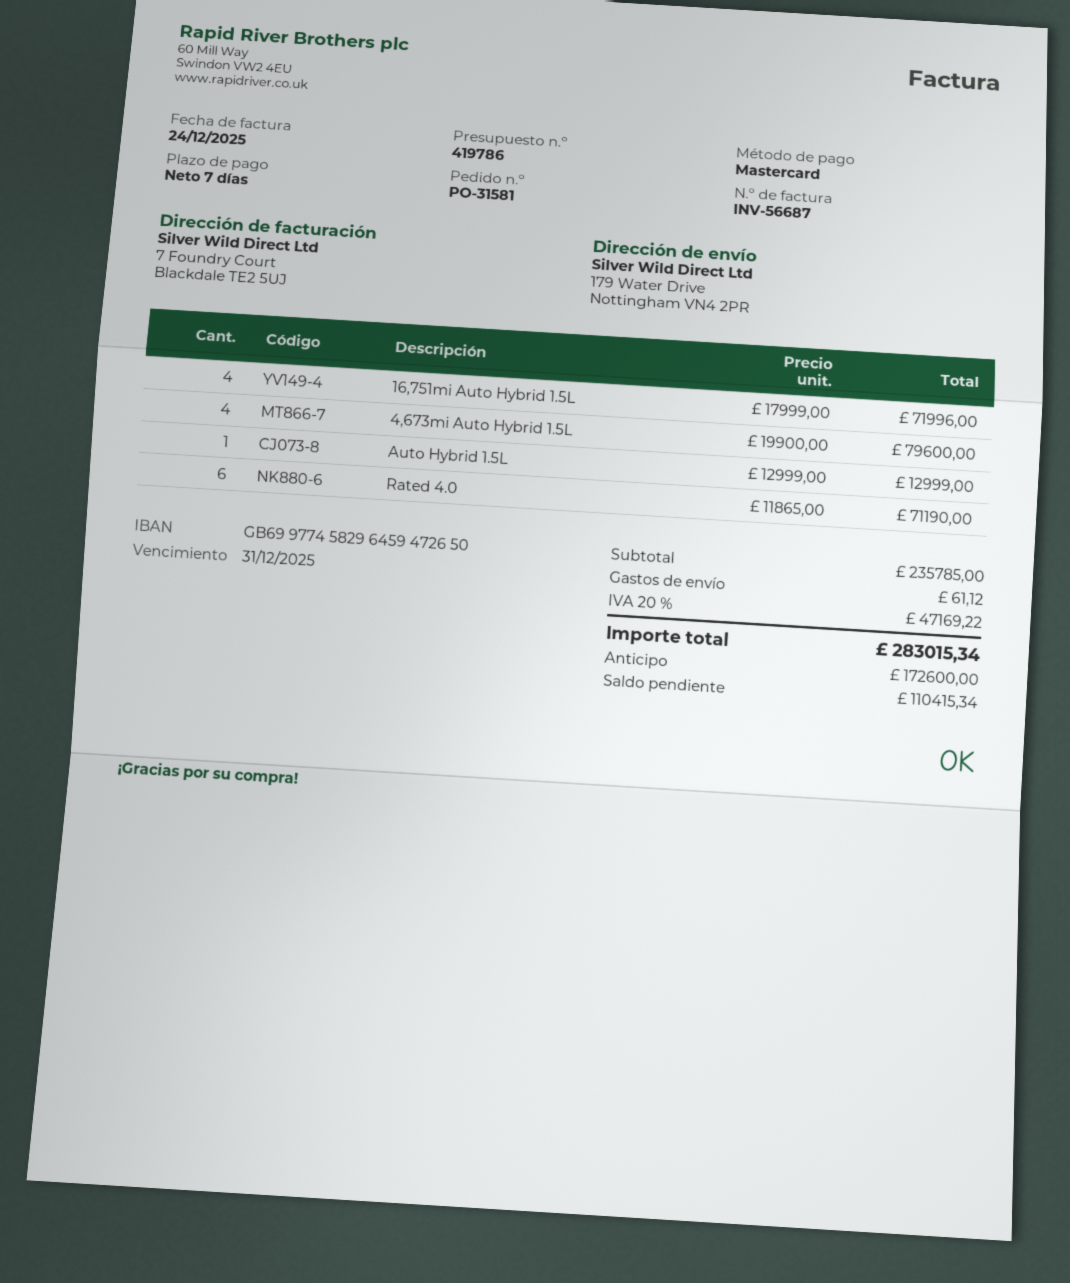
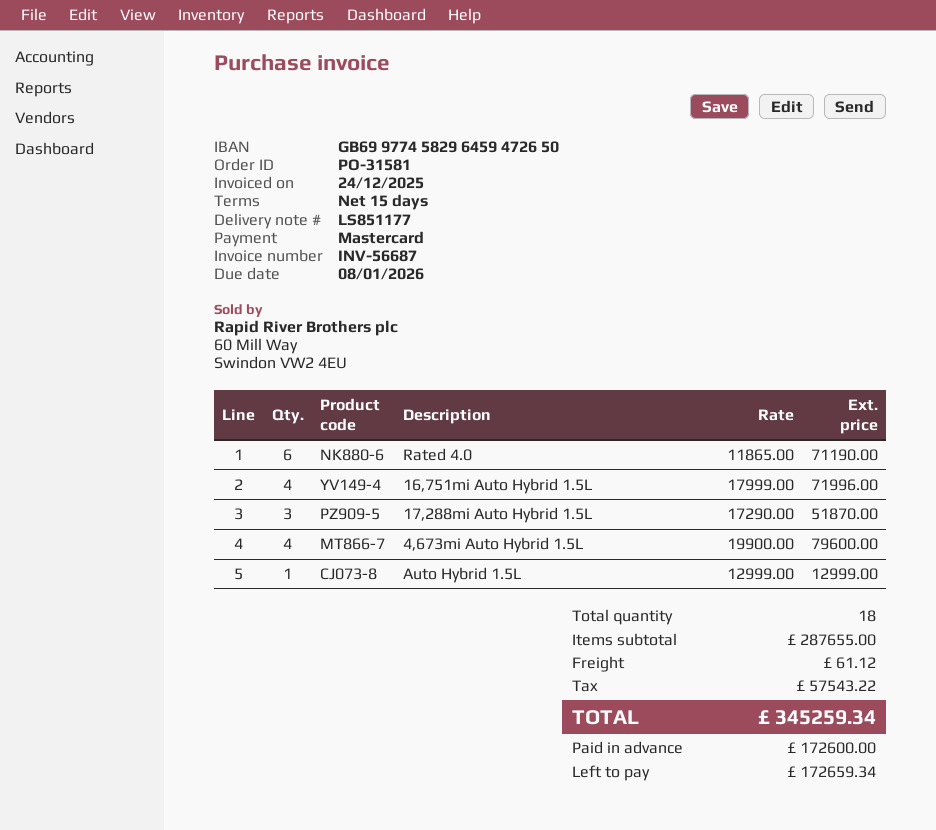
payment terms: 7 days -> 15 days
due date: 2025-12-31 -> 2026-01-08
17,288mi Auto Hybrid 1.5L: none -> 3 x 17290.00 = 51870.00
subtotal: 235785.00 -> 287655.00
tax: 47169.22 -> 57543.22
total: 283015.34 -> 345259.34
balance: 110415.34 -> 172659.34

